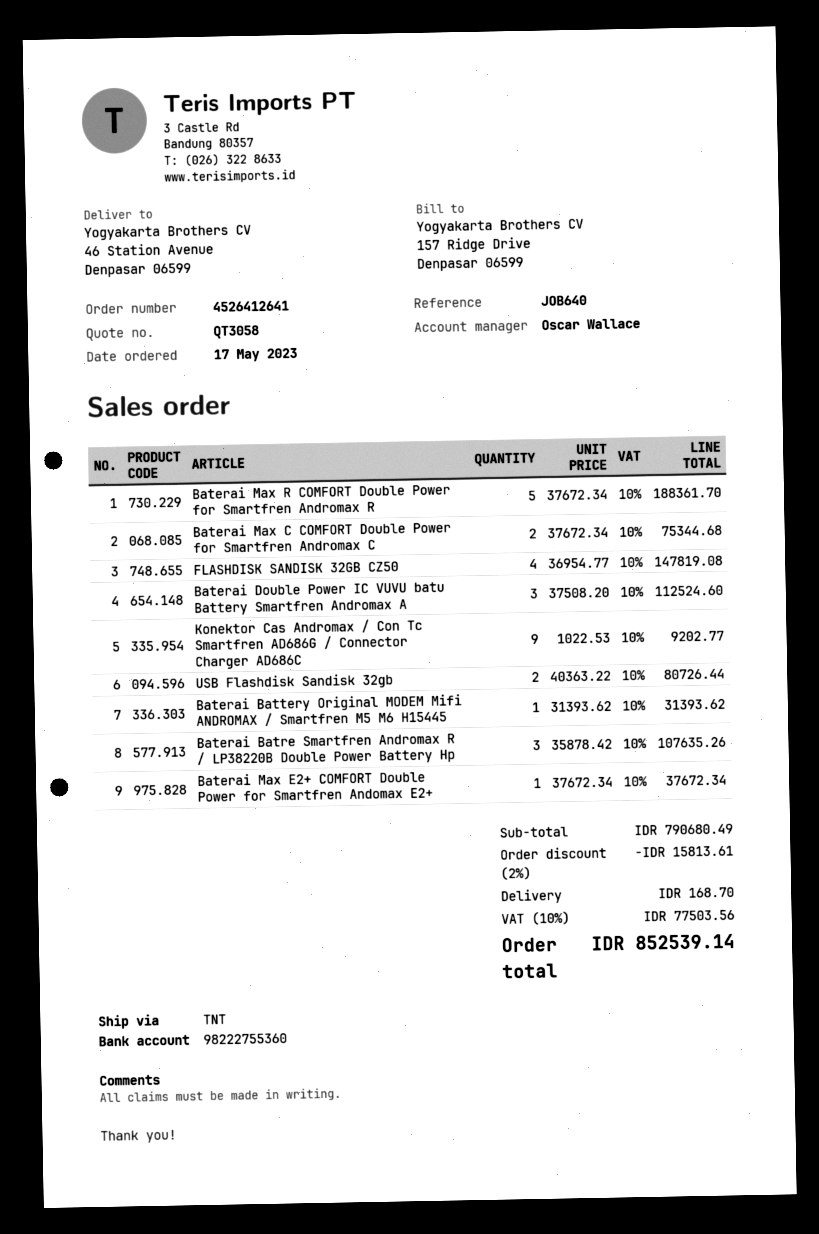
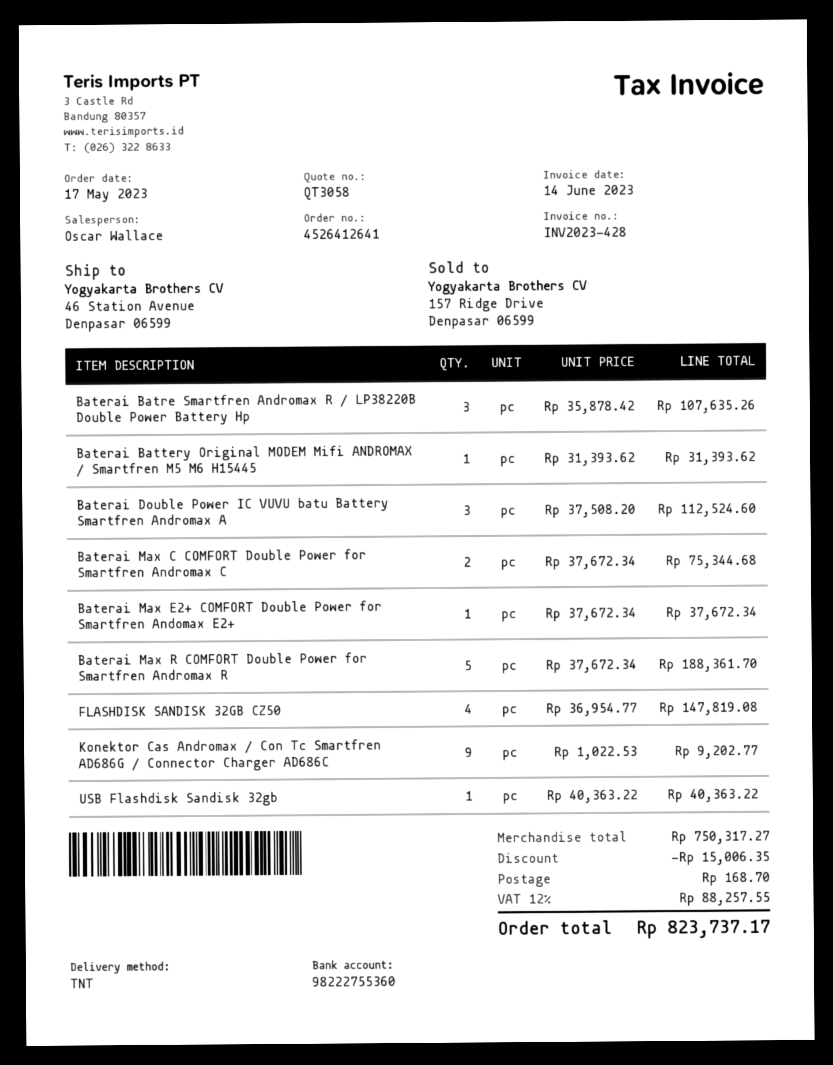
USB Flashdisk Sandisk 32gb: 2 x 40363.22 = 80726.44 -> 1 x 40363.22 = 40363.22
subtotal: 790680.49 -> 750317.27
discount: 15813.61 -> 15006.35
tax: 10% = 77503.56 -> 12% = 88257.55
total: 852539.14 -> 823737.17

